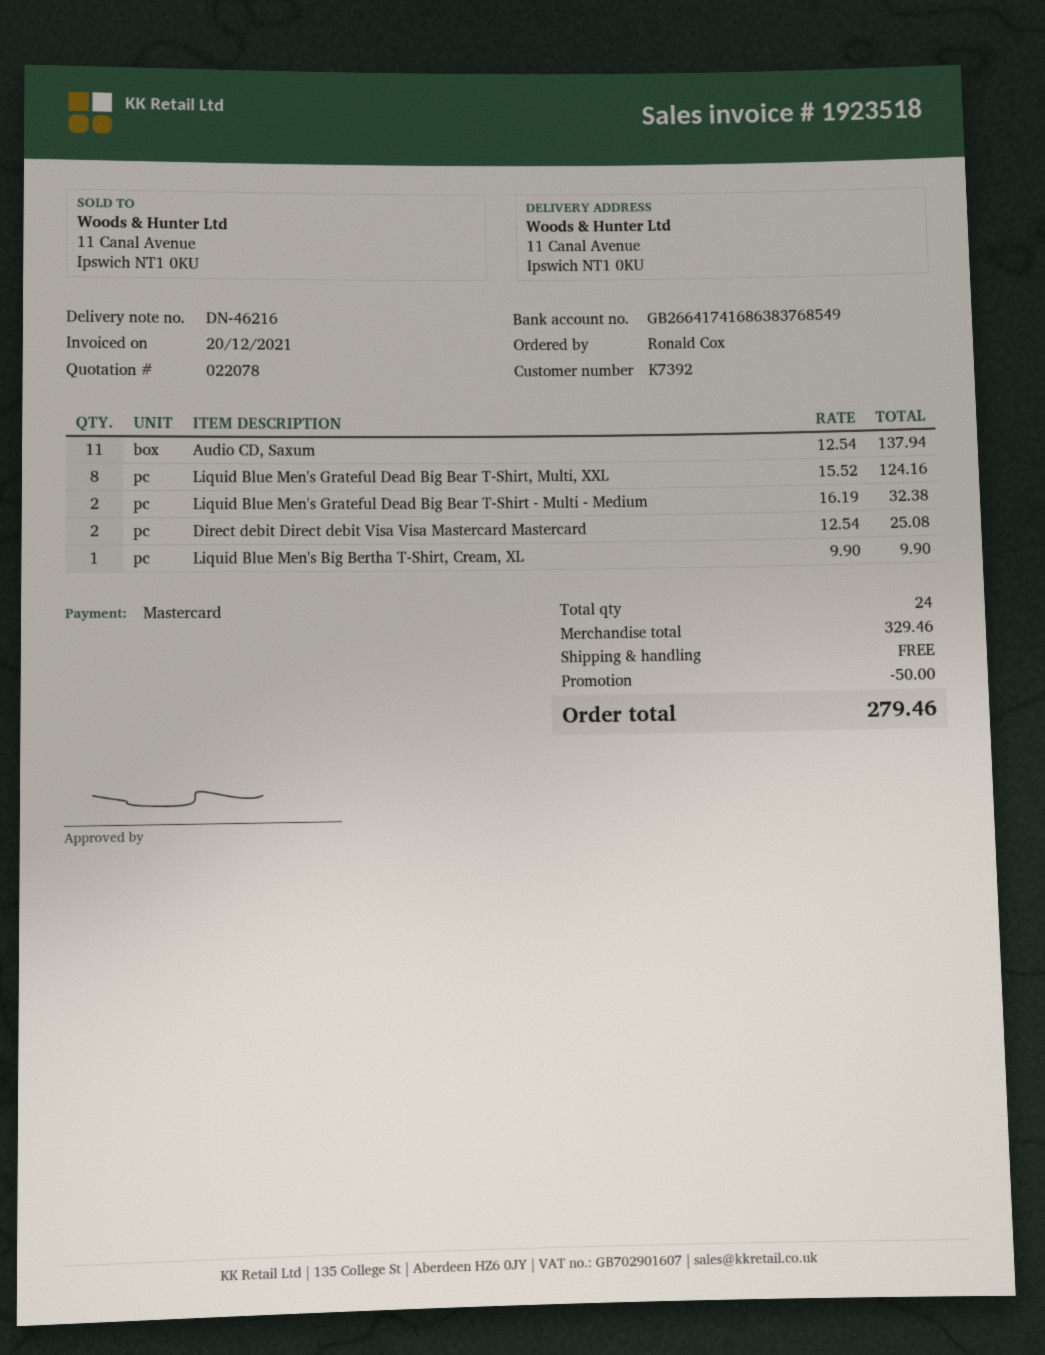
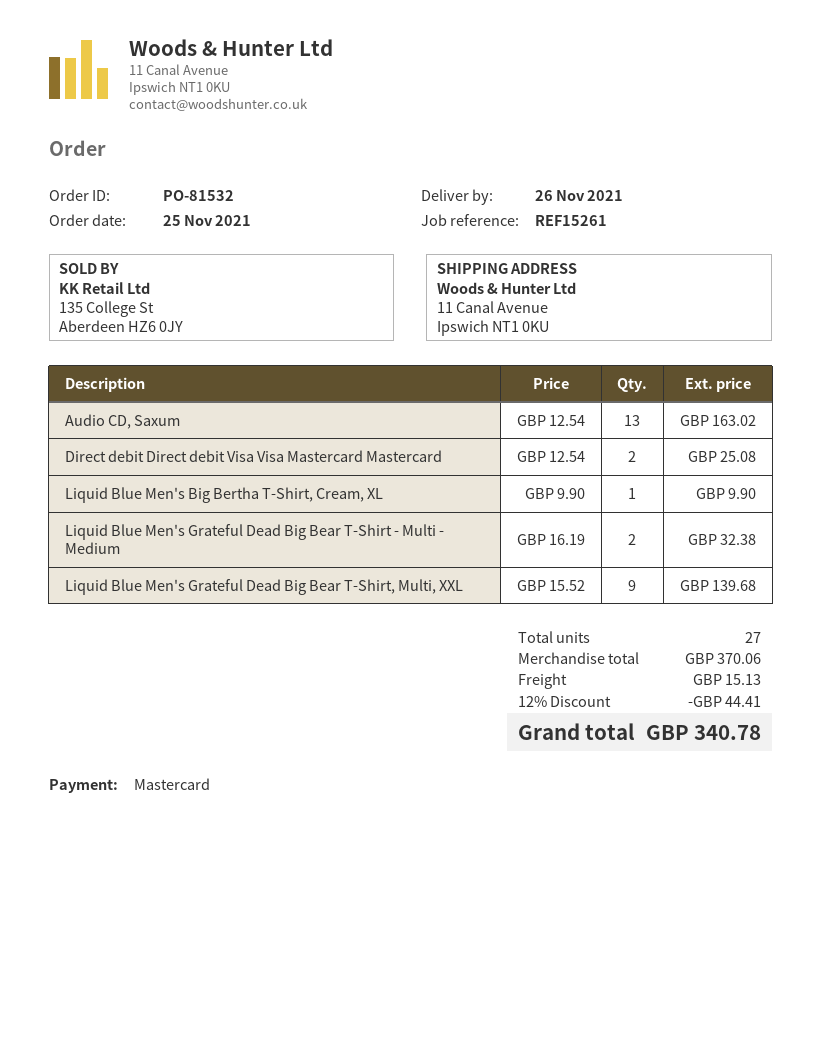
Audio CD, Saxum: 11 x 12.54 = 137.94 -> 13 x 12.54 = 163.02
Liquid Blue Men's Grateful Dead Big Bear T-Shirt, Multi, XXL: 8 x 15.52 = 124.16 -> 9 x 15.52 = 139.68
total quantity: 24 -> 27
subtotal: 329.46 -> 370.06
discount: 50.00 -> 44.41
shipping: 0.00 -> 15.13
total: 279.46 -> 340.78

